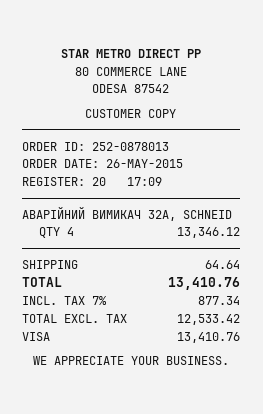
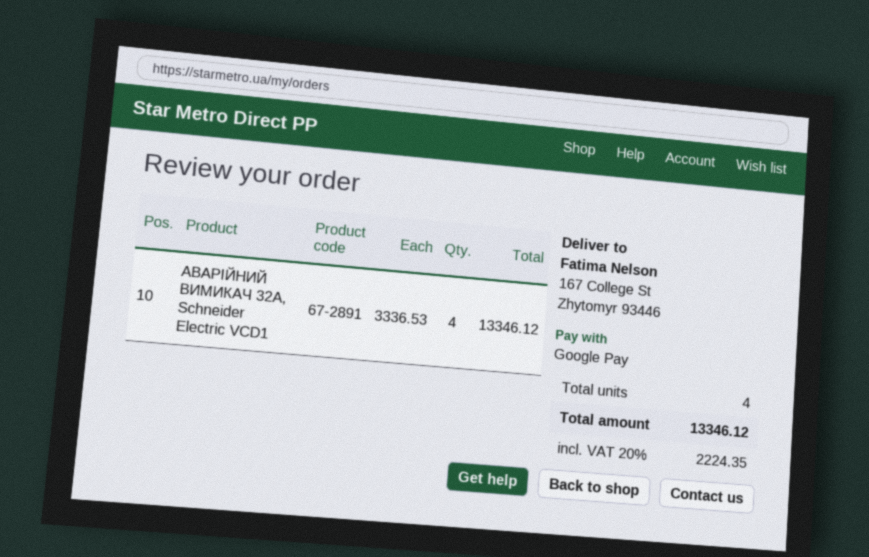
payment method: Visa -> Google Pay
shipping: 64.64 -> none
tax: 7% = 877.34 -> 20% = 2224.35
total: 13410.76 -> 13346.12

